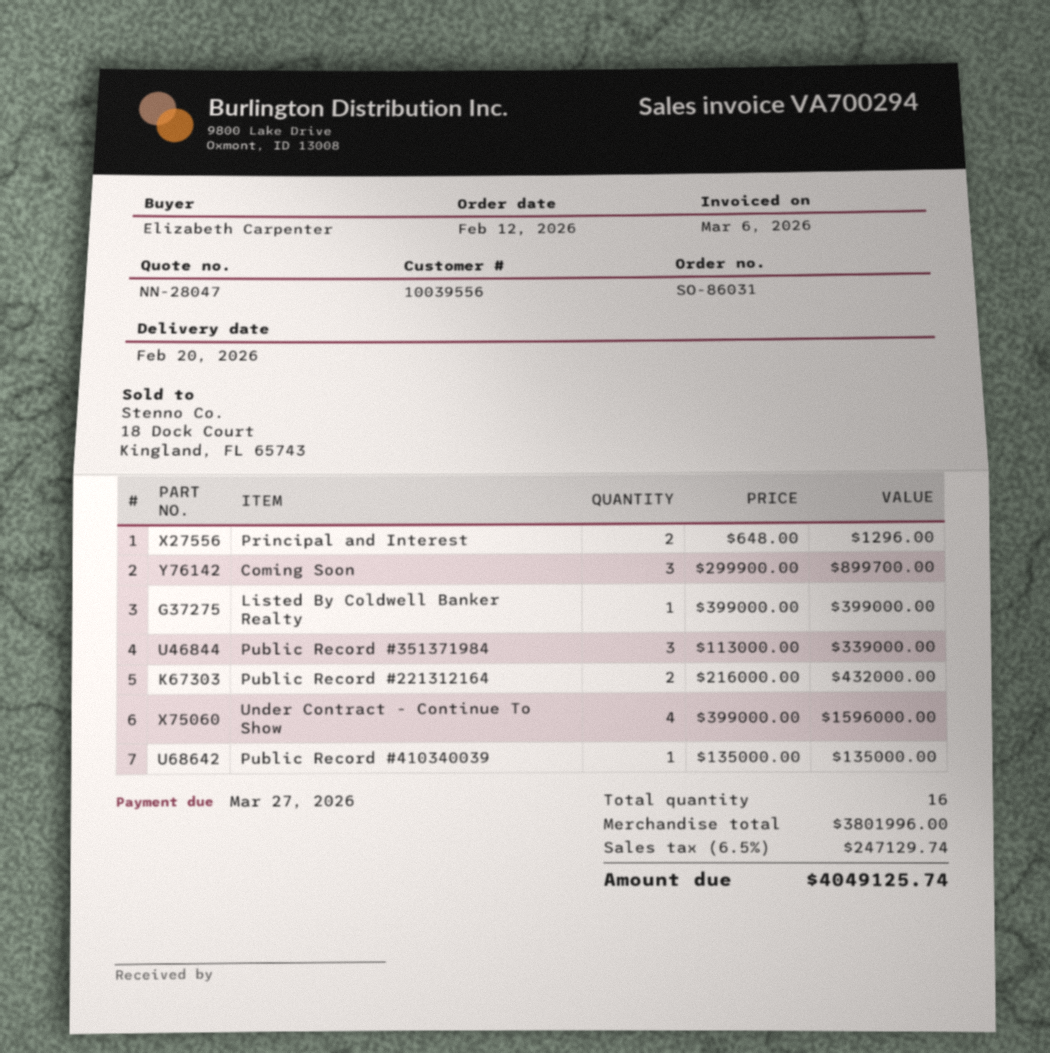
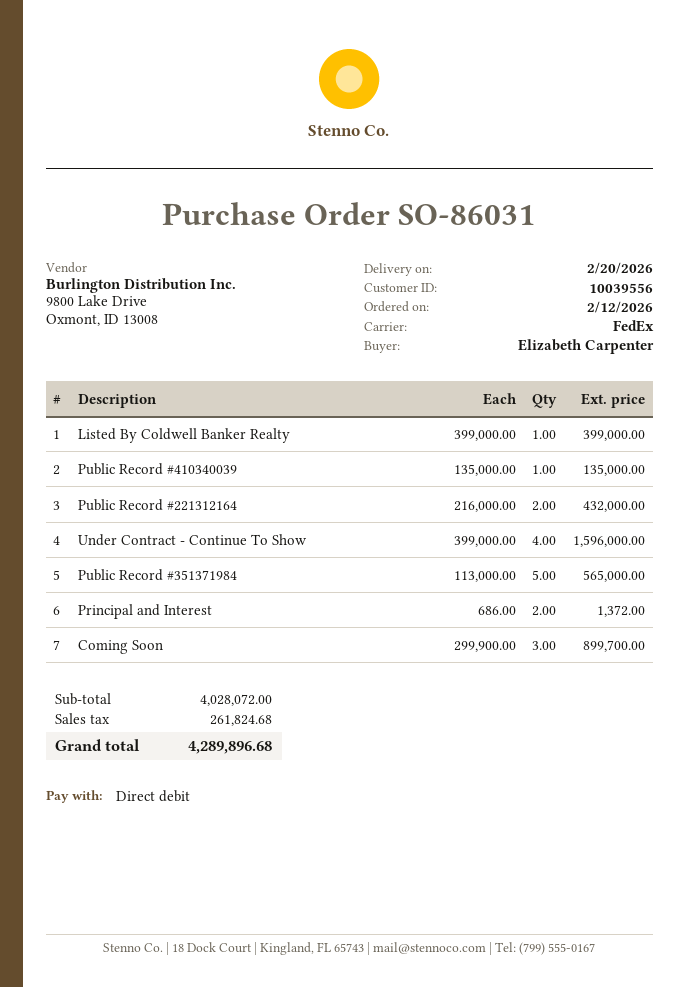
Principal and Interest: 2 x 648.00 = 1296.00 -> 2 x 686.00 = 1372.00
Public Record #351371984: 3 x 113000.00 = 339000.00 -> 5 x 113000.00 = 565000.00
subtotal: 3801996.00 -> 4028072.00
tax: 247129.74 -> 261824.68
total: 4049125.74 -> 4289896.68

